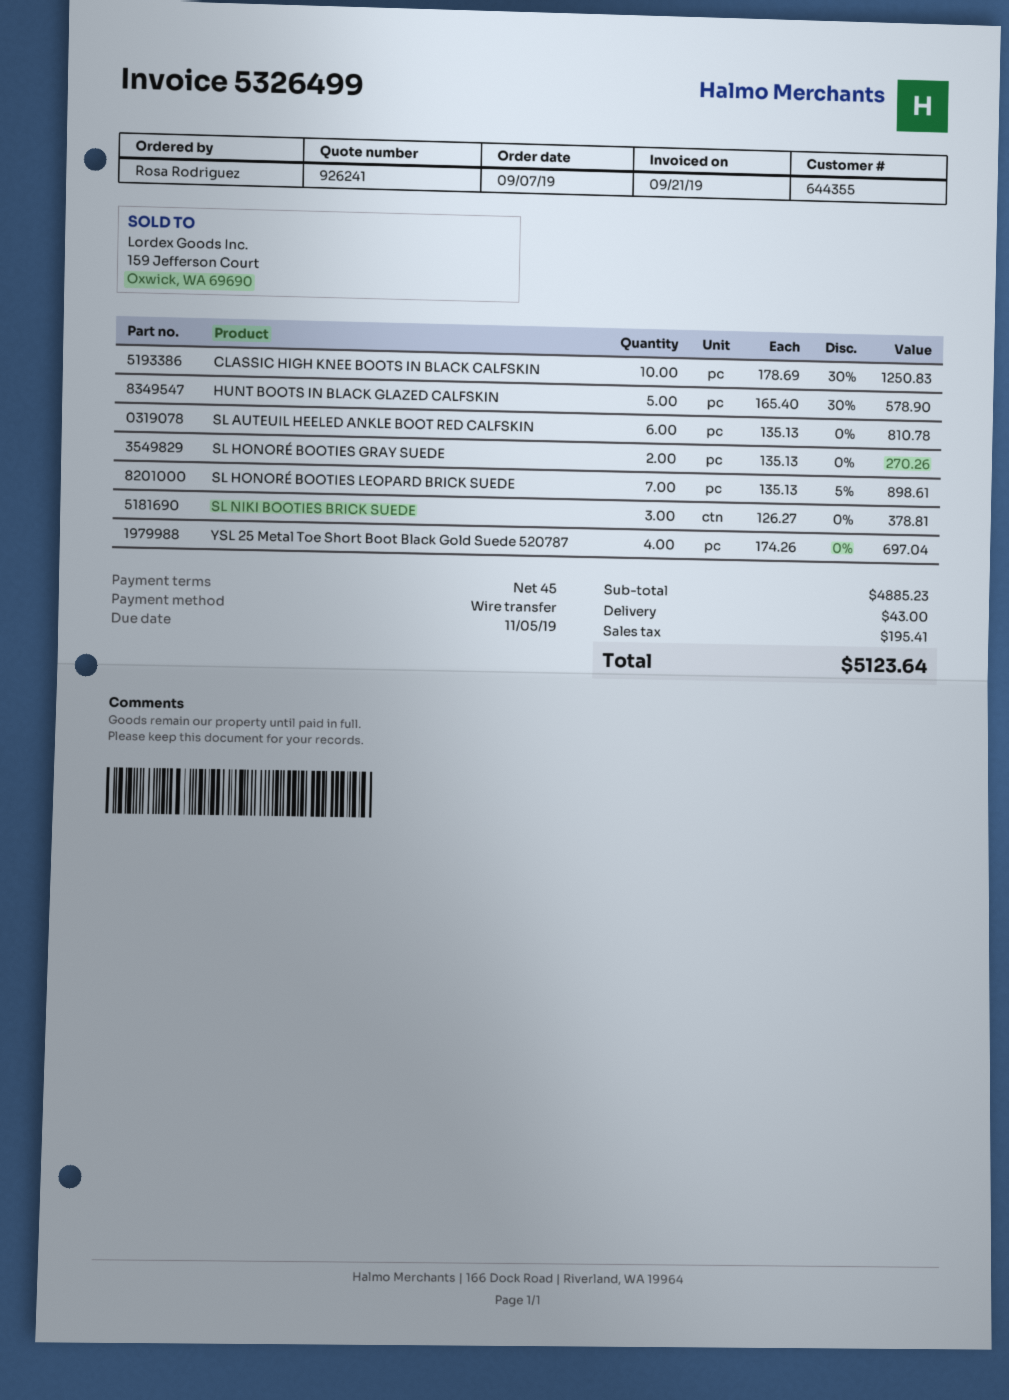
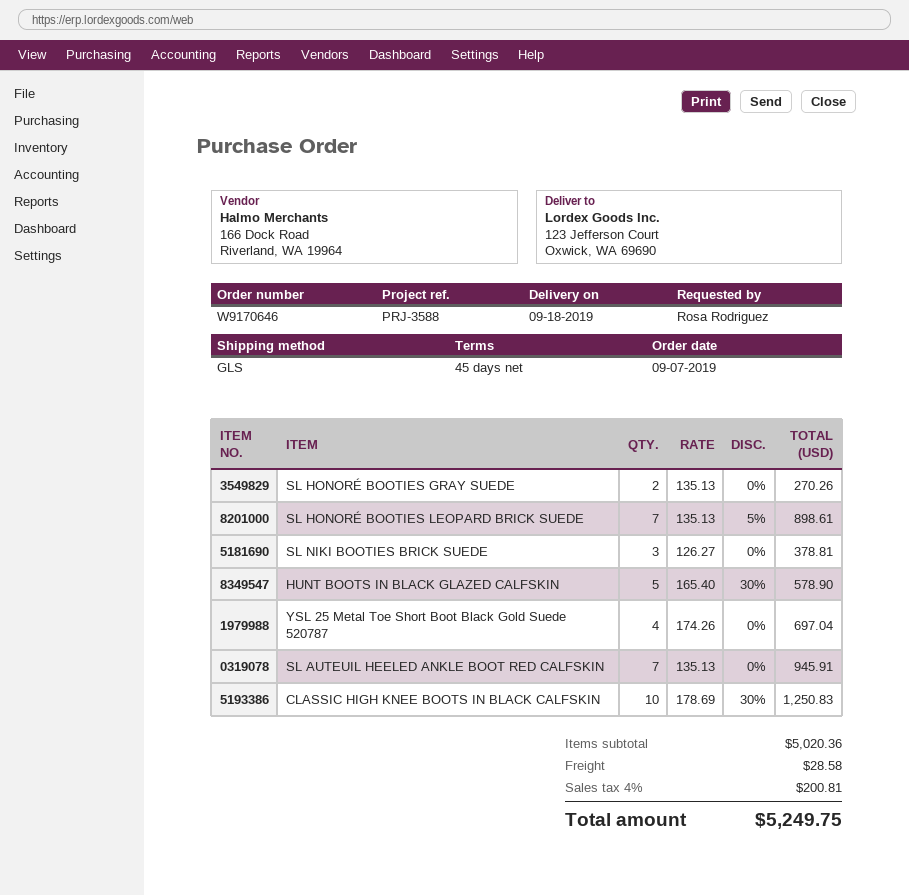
SL AUTEUIL HEELED ANKLE BOOT RED CALFSKIN: 6 x 135.13 = 810.78 -> 7 x 135.13 = 945.91
subtotal: 4885.23 -> 5020.36
shipping: 43.00 -> 28.58
tax: 195.41 -> 200.81
total: 5123.64 -> 5249.75

